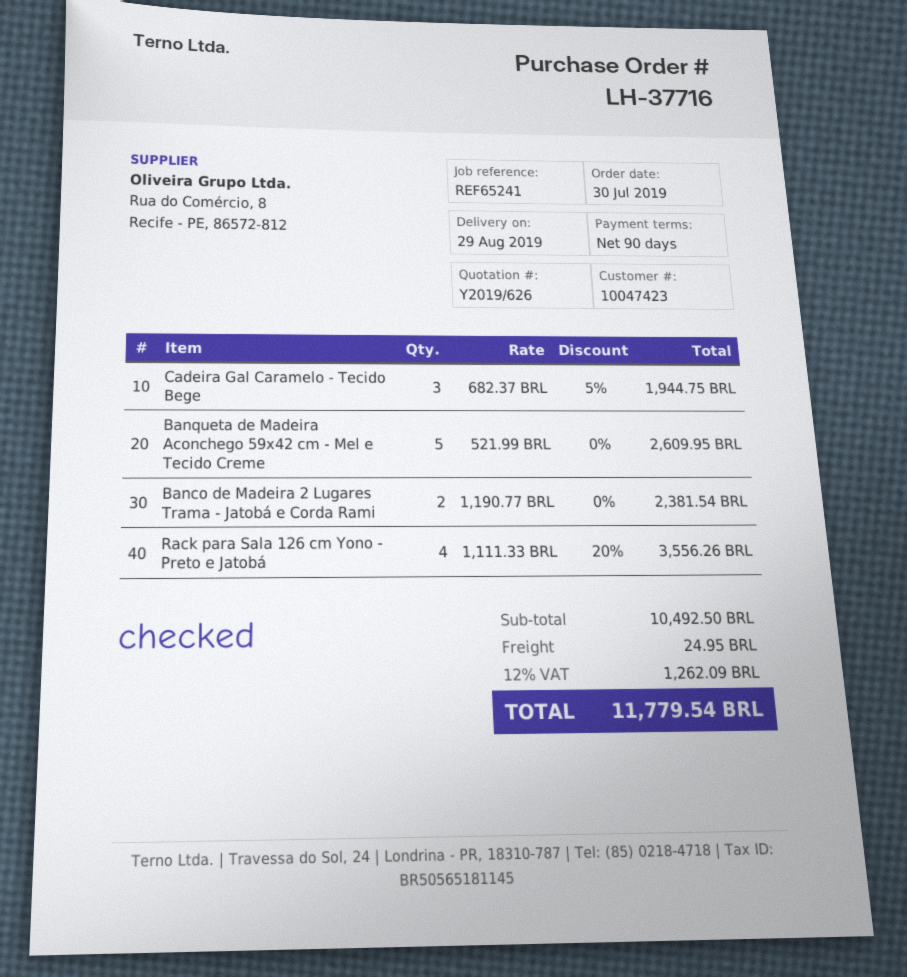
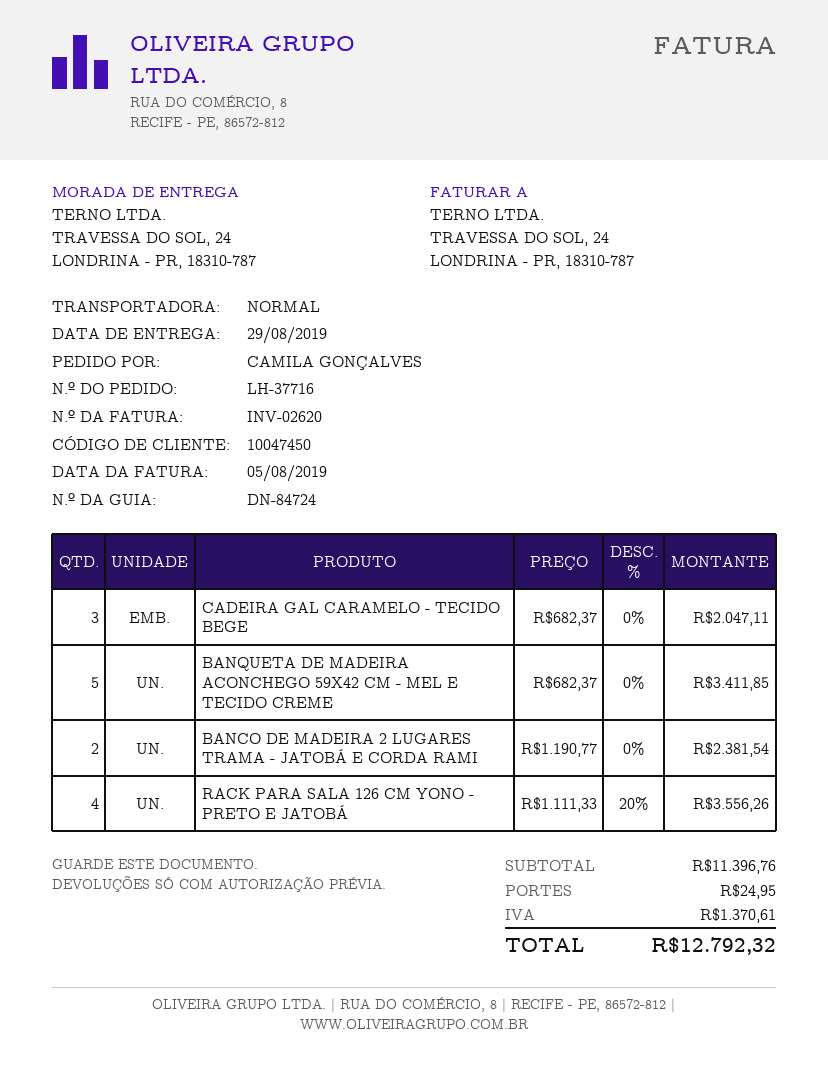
customer number: 10047423 -> 10047450
Cadeira Gal Caramelo - Tecido Bege: 3 x 682.37 - 5% = 1944.75 -> 3 x 682.37 = 2047.11
Banqueta de Madeira Aconchego 59x42 cm - Mel e Tecido Creme: 5 x 521.99 = 2609.95 -> 5 x 682.37 = 3411.85
subtotal: 10492.50 -> 11396.76
tax: 1262.09 -> 1370.61
total: 11779.54 -> 12792.32

